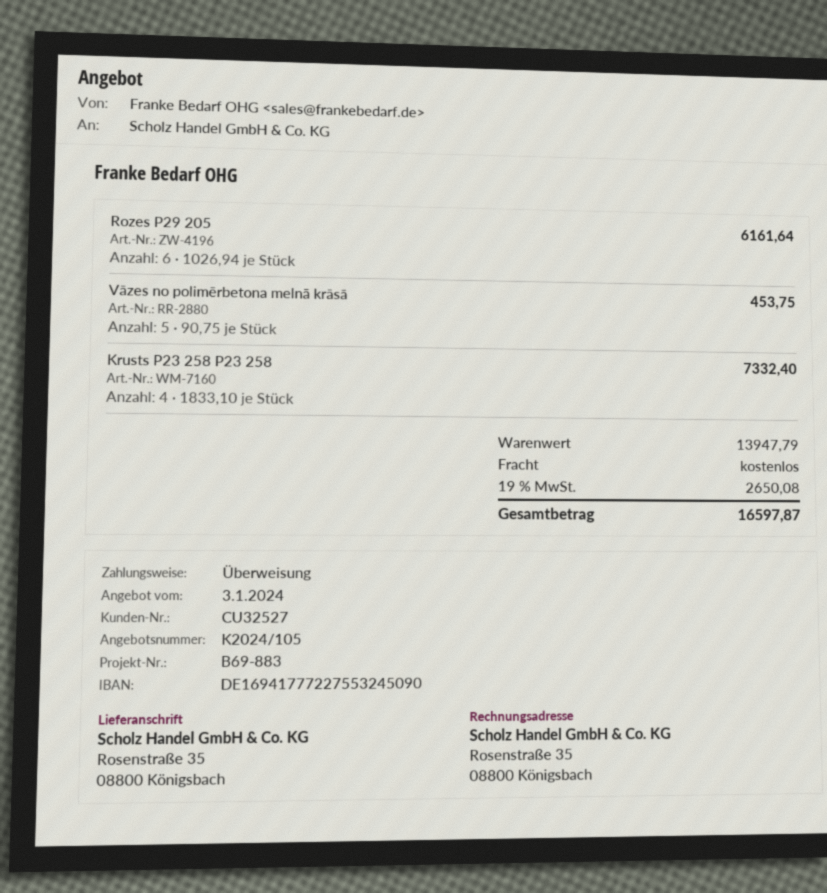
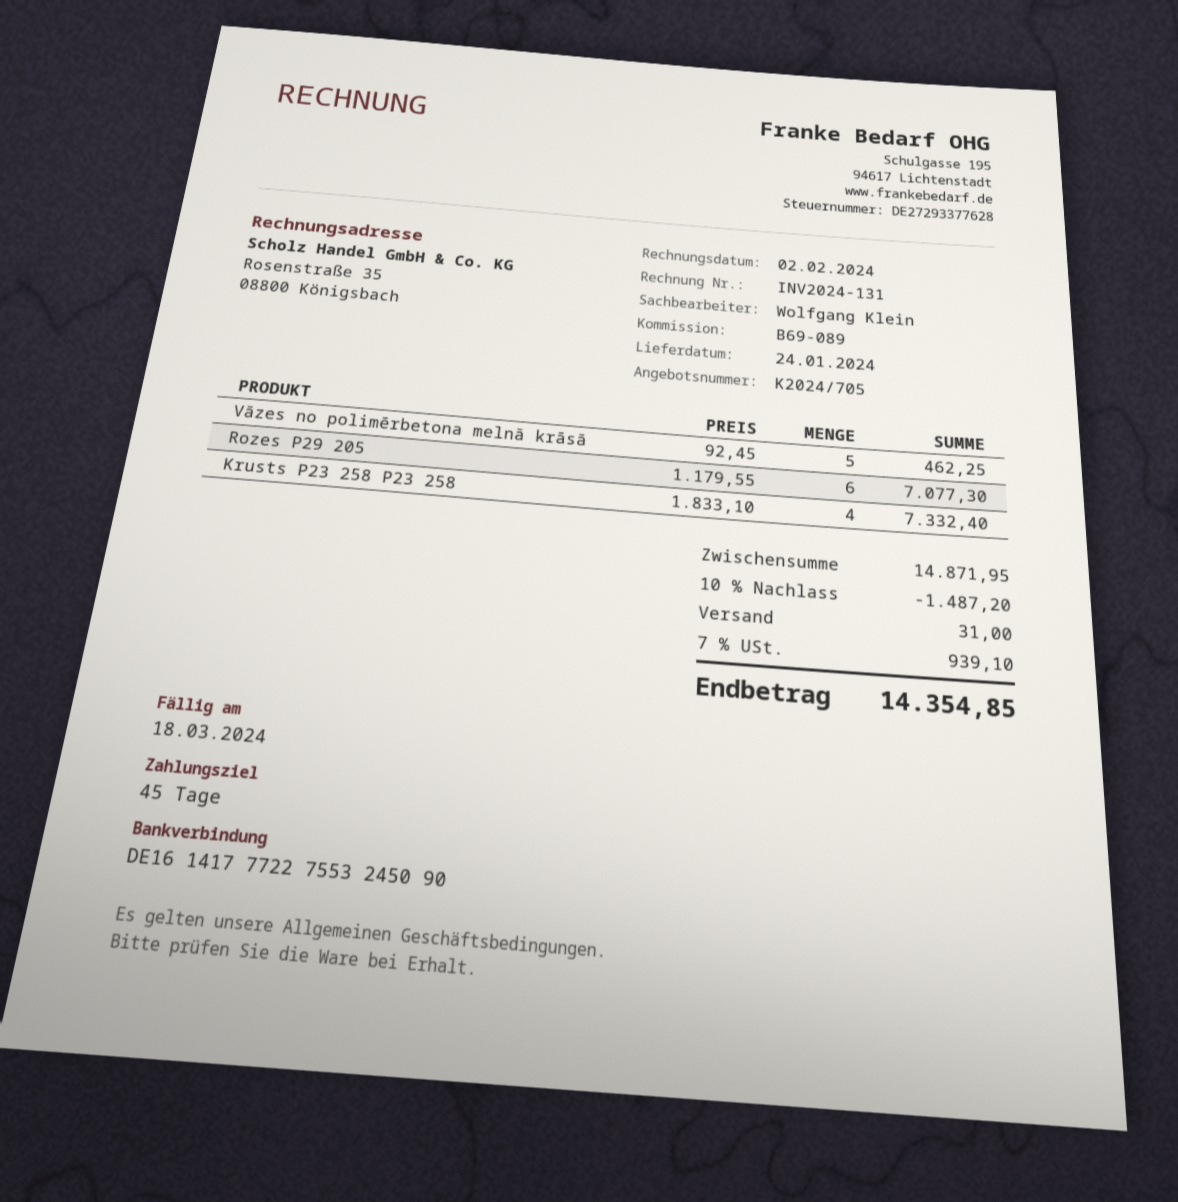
quote number: K2024/105 -> K2024/705
reference: B69-883 -> B69-089
bank account: DE16941777227553245090 -> DE16141777227553245090
Rozes P29 205: 6 x 1026.94 = 6161.64 -> 6 x 1179.55 = 7077.30
Vāzes no polimērbetona melnā krāsā: 5 x 90.75 = 453.75 -> 5 x 92.45 = 462.25
subtotal: 13947.79 -> 14871.95
discount: none -> 10% = 1487.20
shipping: 0.00 -> 31.00
tax: 19% = 2650.08 -> 7% = 939.10
total: 16597.87 -> 14354.85

